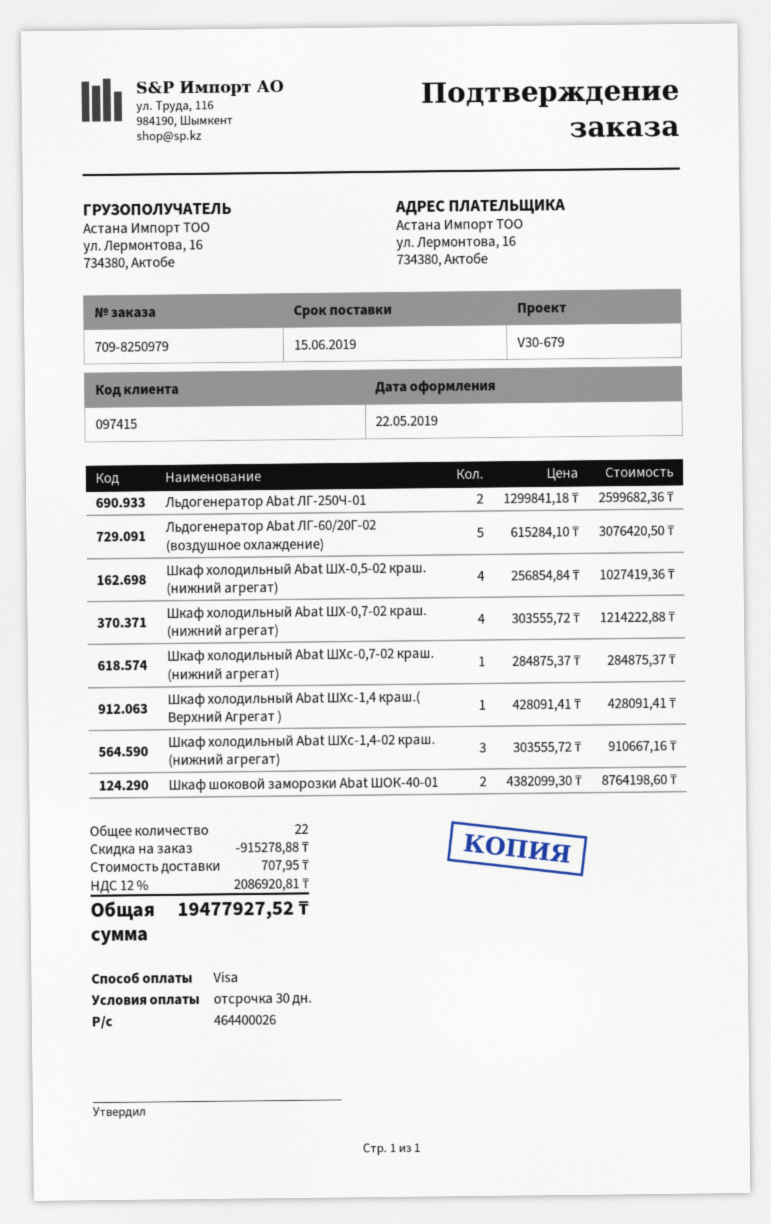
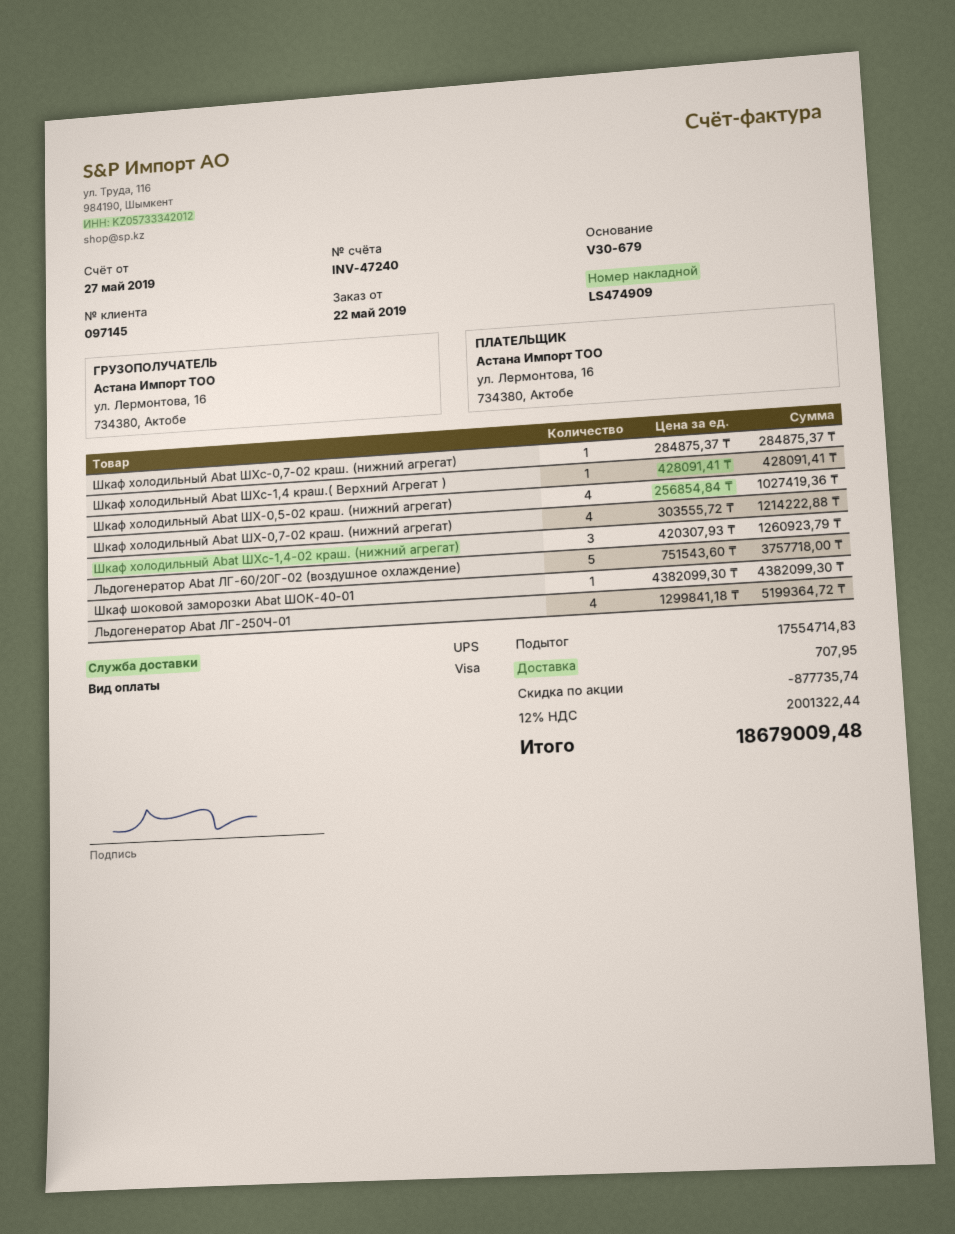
customer number: 097415 -> 097145
Льдогенератор Abat ЛГ-250Ч-01: 2 x 1299841.18 = 2599682.36 -> 4 x 1299841.18 = 5199364.72
Льдогенератор Abat ЛГ-60/20Г-02 (воздушное охлаждение): 5 x 615284.10 = 3076420.50 -> 5 x 751543.60 = 3757718.00
Шкаф холодильный Abat ШХс-1,4-02 краш. (нижний агрегат): 3 x 303555.72 = 910667.16 -> 3 x 420307.93 = 1260923.79
Шкаф шоковой заморозки Abat ШОК-40-01: 2 x 4382099.30 = 8764198.60 -> 1 x 4382099.30 = 4382099.30
discount: 915278.88 -> 877735.74
tax: 12% = 2086920.81 -> 12% = 2001322.44
total: 19477927.52 -> 18679009.48

